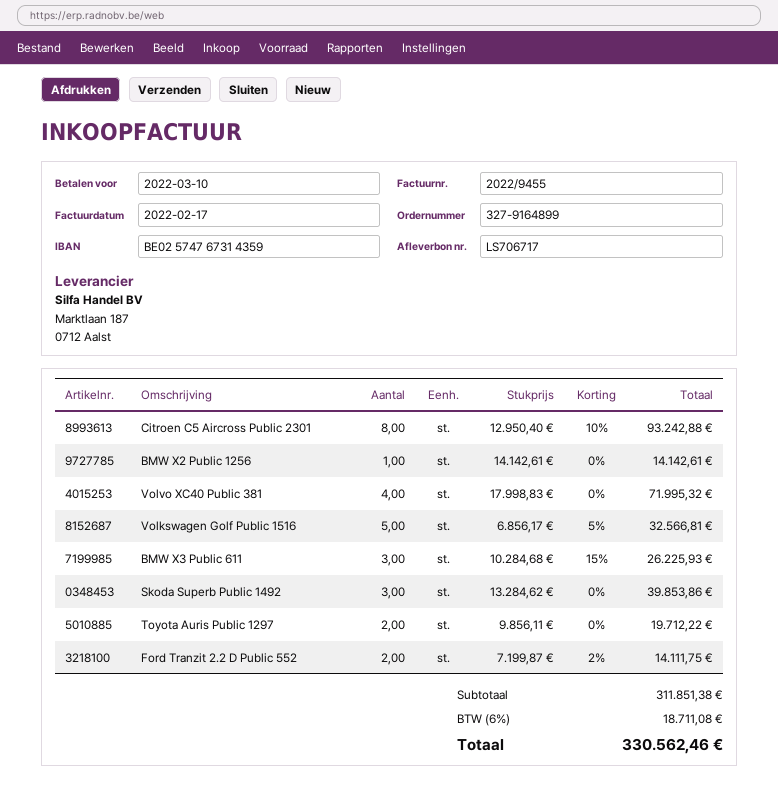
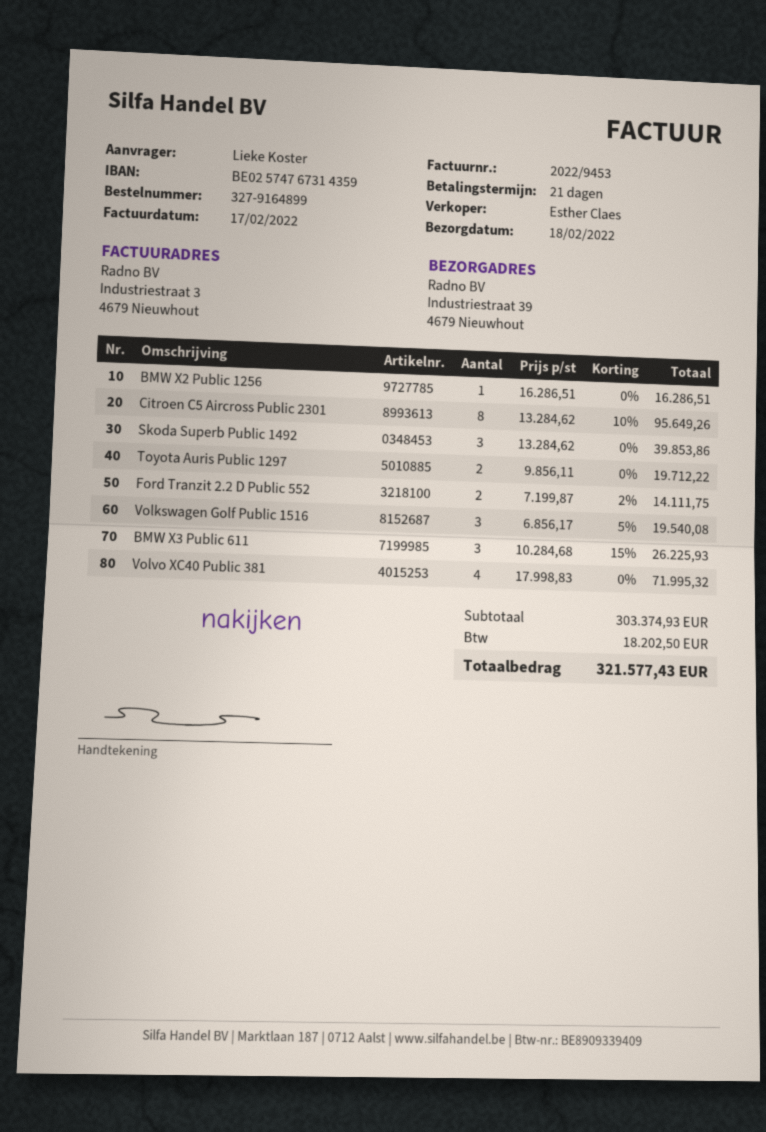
invoice number: 2022/9455 -> 2022/9453
Citroen C5 Aircross Public 2301: 8 x 12950.40 - 10% = 93242.88 -> 8 x 13284.62 - 10% = 95649.26
BMW X2 Public 1256: 1 x 14142.61 = 14142.61 -> 1 x 16286.51 = 16286.51
Volkswagen Golf Public 1516: 5 x 6856.17 - 5% = 32566.81 -> 3 x 6856.17 - 5% = 19540.08
subtotal: 311851.38 -> 303374.93
tax: 18711.08 -> 18202.50
total: 330562.46 -> 321577.43

